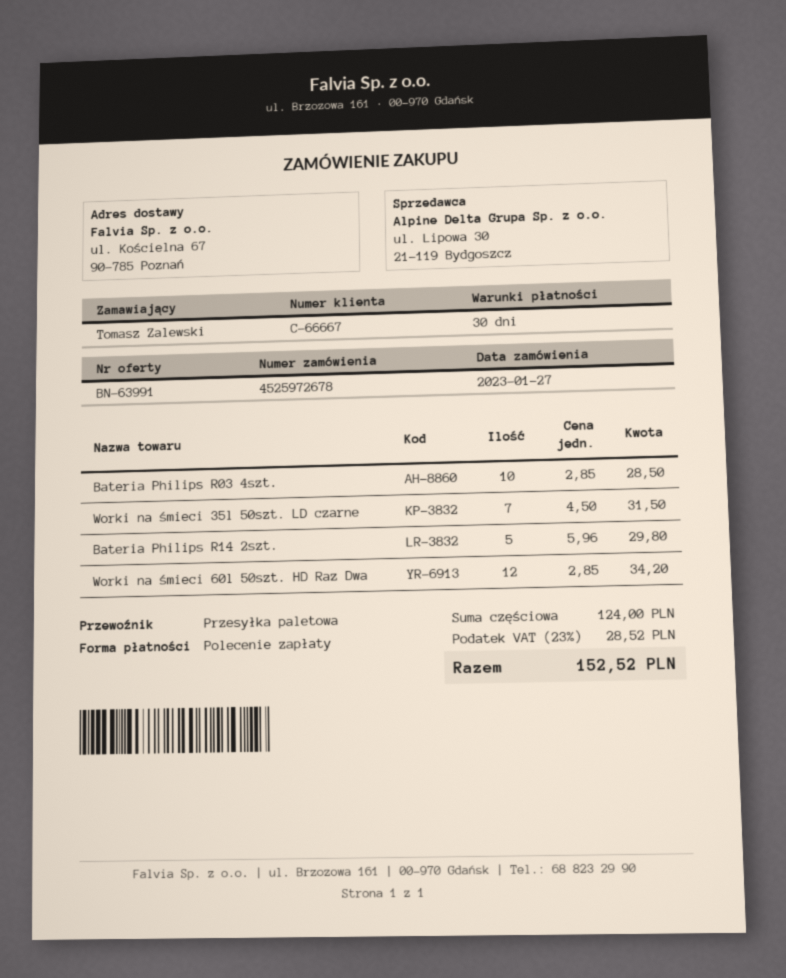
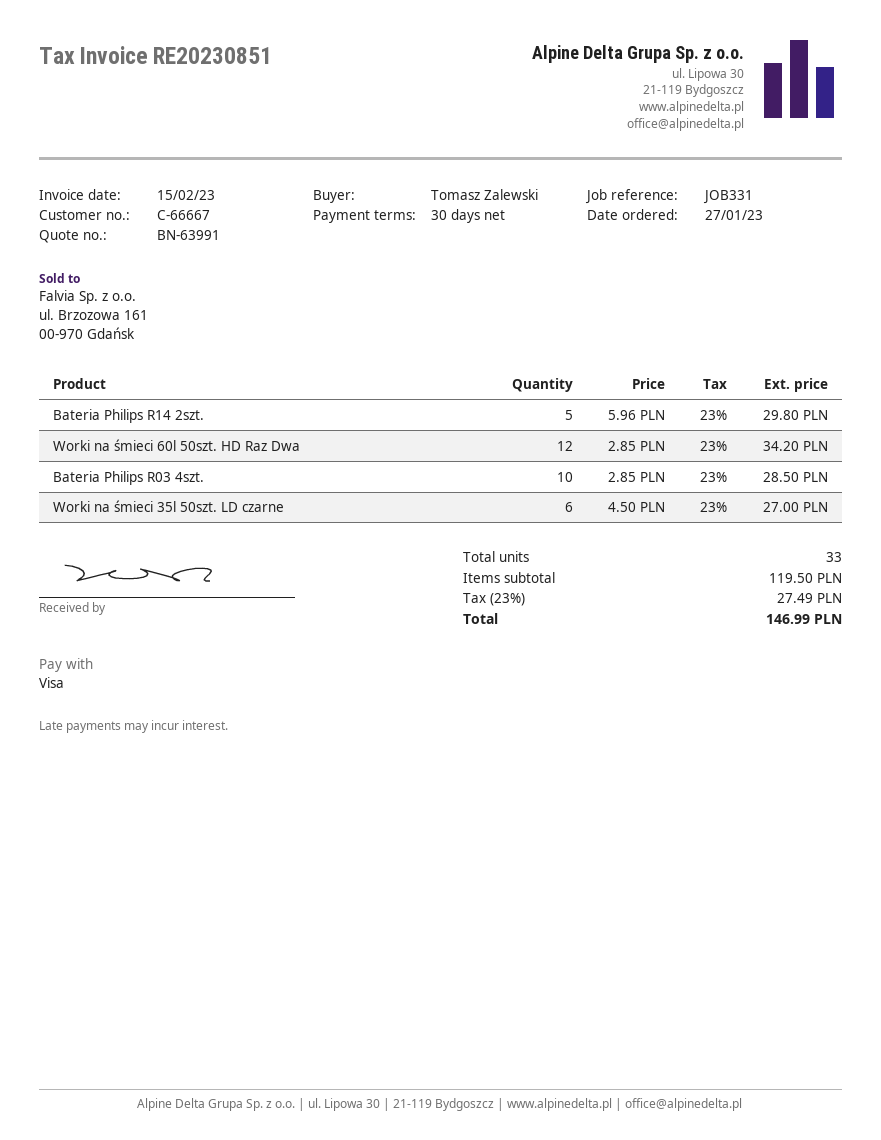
payment method: direct debit -> Visa
Worki na śmieci 35l 50szt. LD czarne: 7 x 4.50 = 31.50 -> 6 x 4.50 = 27.00
subtotal: 124.00 -> 119.50
tax: 23% = 28.52 -> 23% = 27.49
total: 152.52 -> 146.99

